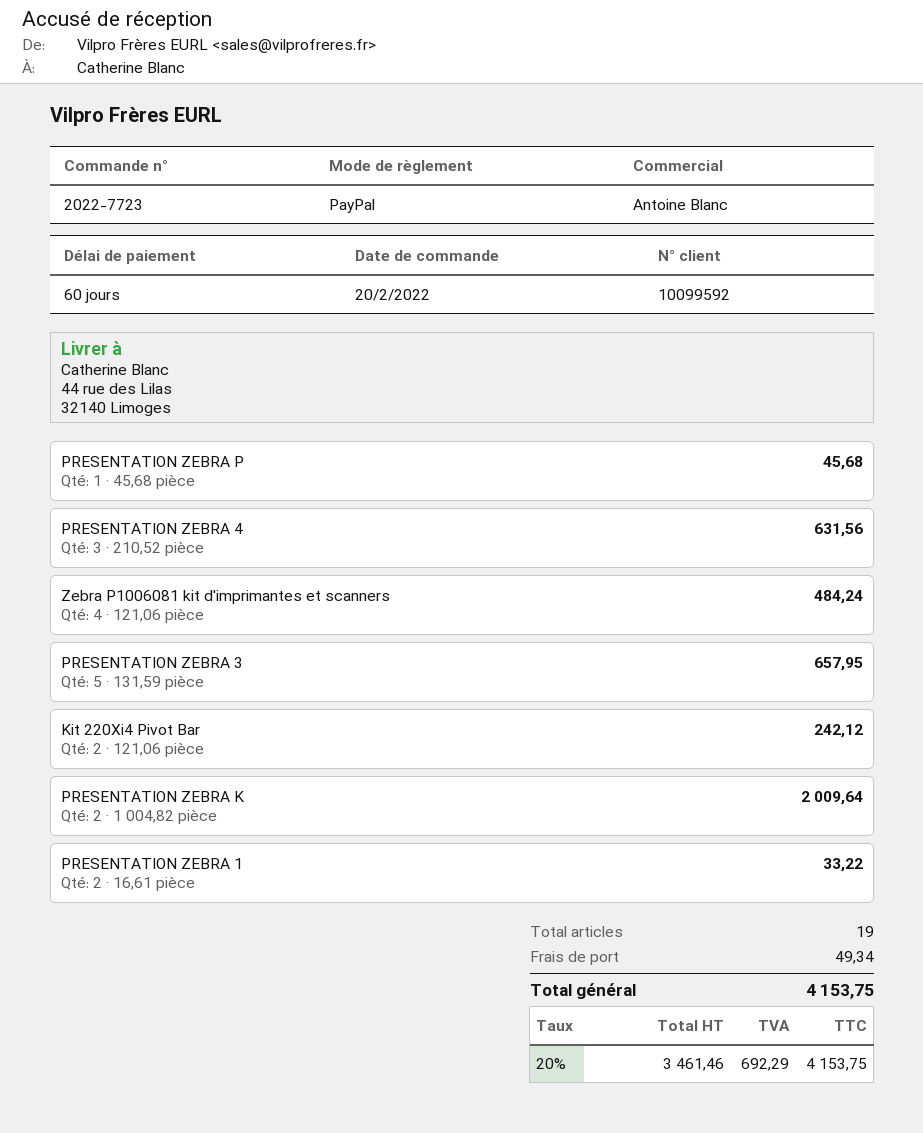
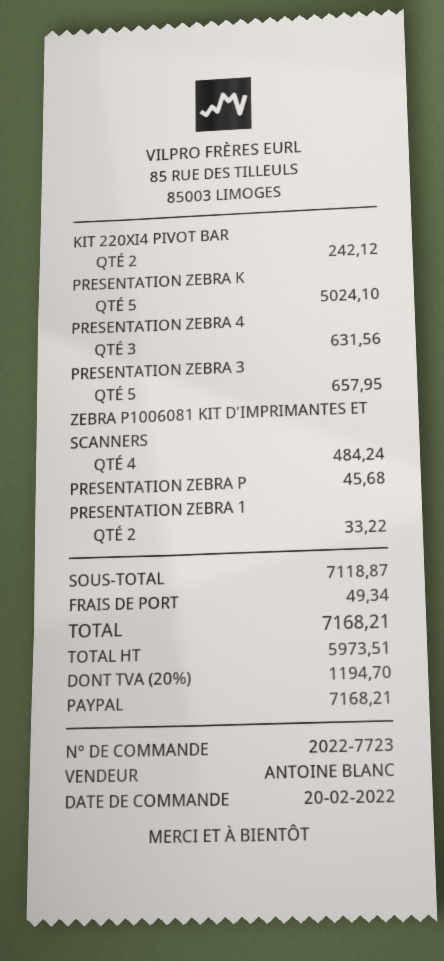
PRESENTATION ZEBRA K: 2 for 2009.64 -> 5 for 5024.10
net: 3461.46 -> 5973.51
tax: 20% = 692.29 -> 20% = 1194.70
total: 4153.75 -> 7168.21

